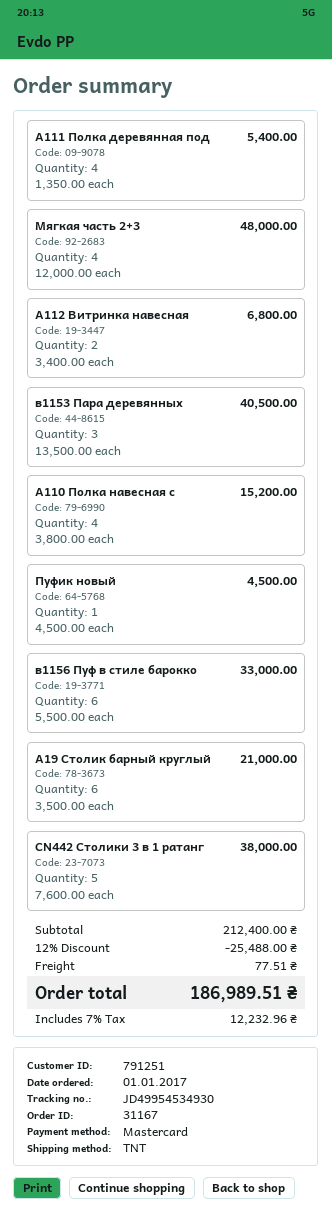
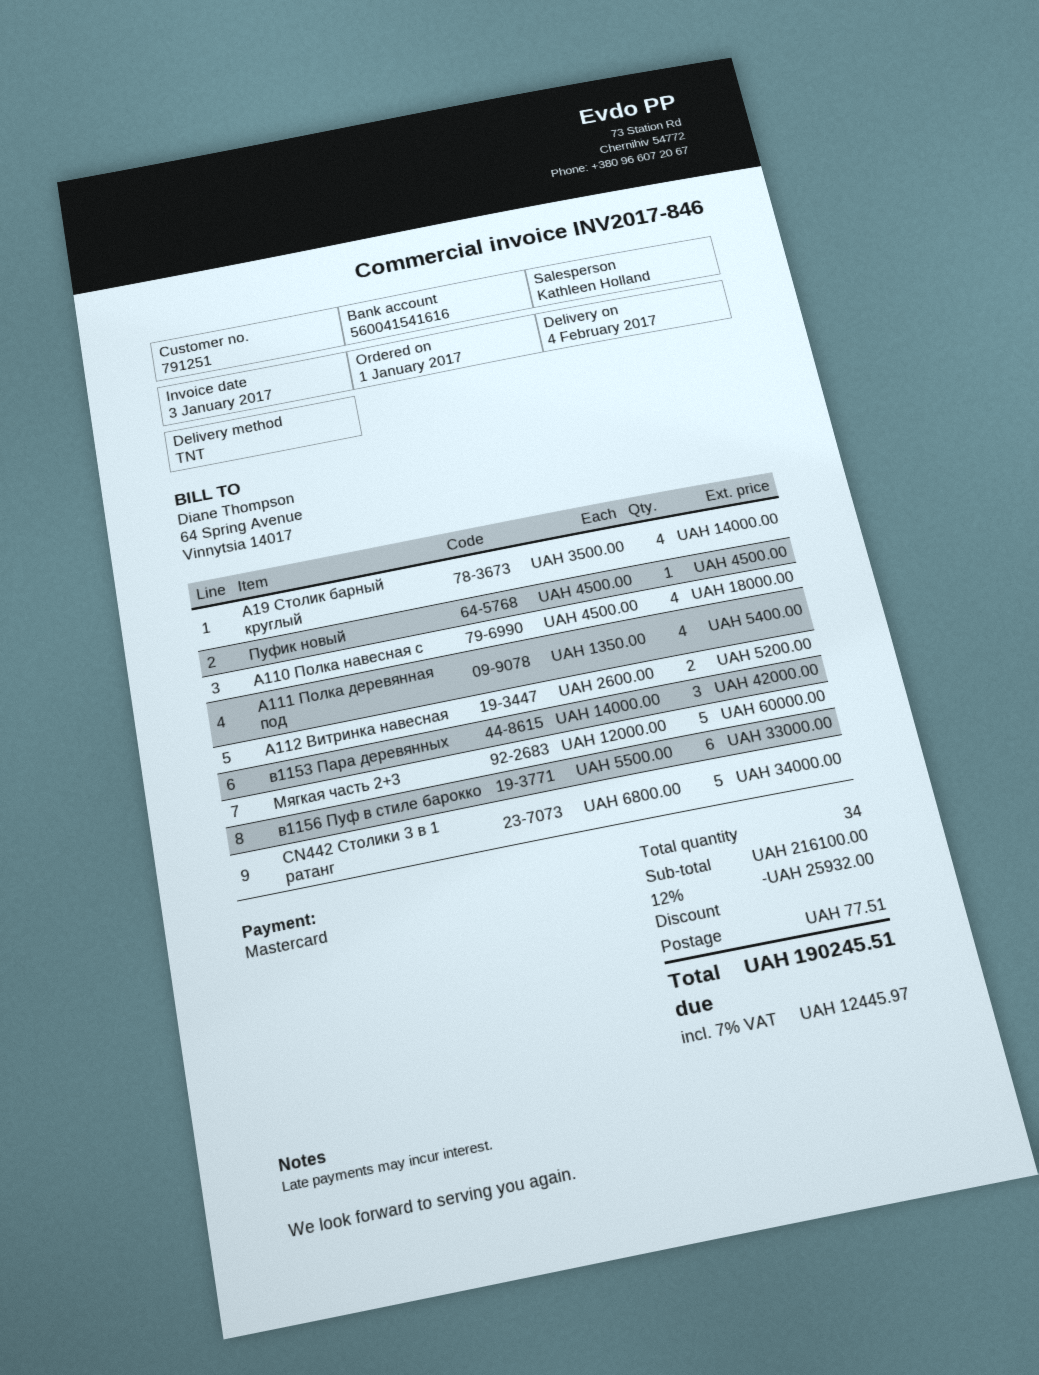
Мягкая часть 2+3: 4 x 12000.00 = 48000.00 -> 5 x 12000.00 = 60000.00
А112 Витринка навесная: 2 x 3400.00 = 6800.00 -> 2 x 2600.00 = 5200.00
в1153 Пара деревянных: 3 x 13500.00 = 40500.00 -> 3 x 14000.00 = 42000.00
А110 Полка навесная с: 4 x 3800.00 = 15200.00 -> 4 x 4500.00 = 18000.00
А19 Столик барный круглый: 6 x 3500.00 = 21000.00 -> 4 x 3500.00 = 14000.00
CN442 Столики 3 в 1 ратанг: 5 x 7600.00 = 38000.00 -> 5 x 6800.00 = 34000.00
subtotal: 212400.00 -> 216100.00
discount: 12% = 25488.00 -> 12% = 25932.00
tax: 7% = 12232.96 -> 7% = 12445.97
total: 186989.51 -> 190245.51

